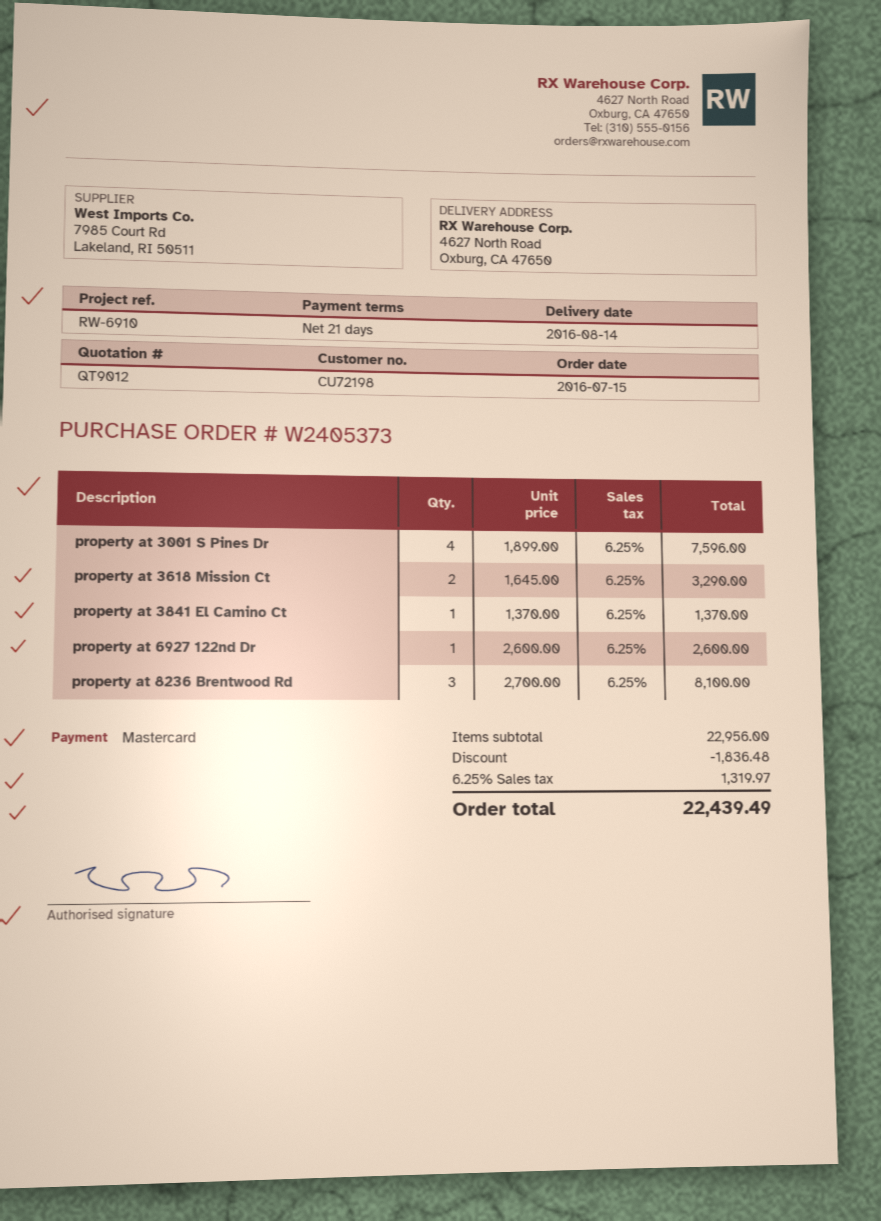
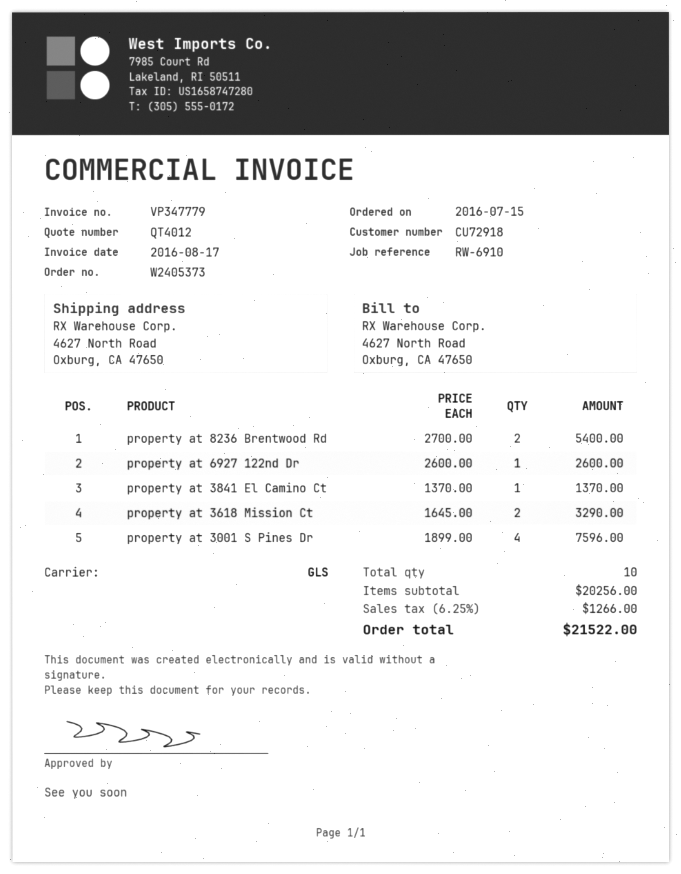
quote number: QT9012 -> QT4012
customer number: CU72198 -> CU72918
property at 8236 Brentwood Rd: 3 x 2700.00 = 8100.00 -> 2 x 2700.00 = 5400.00
subtotal: 22956.00 -> 20256.00
discount: 1836.48 -> none
tax: 6.25% = 1319.97 -> 6.25% = 1266.00
total: 22439.49 -> 21522.00

